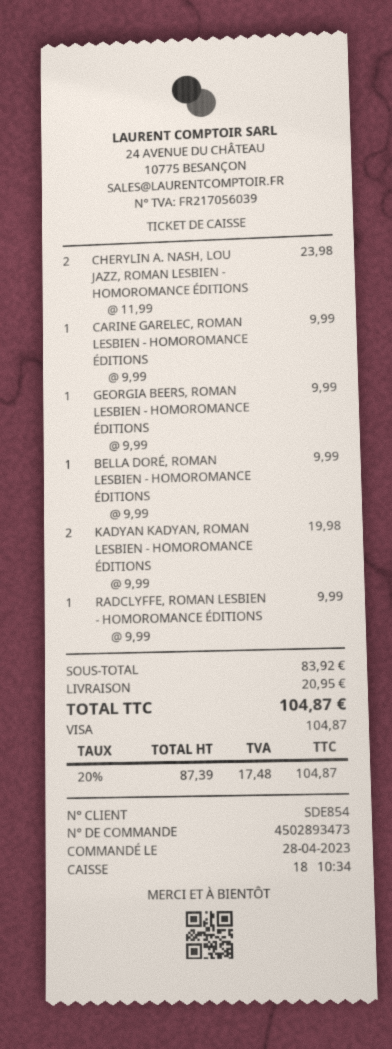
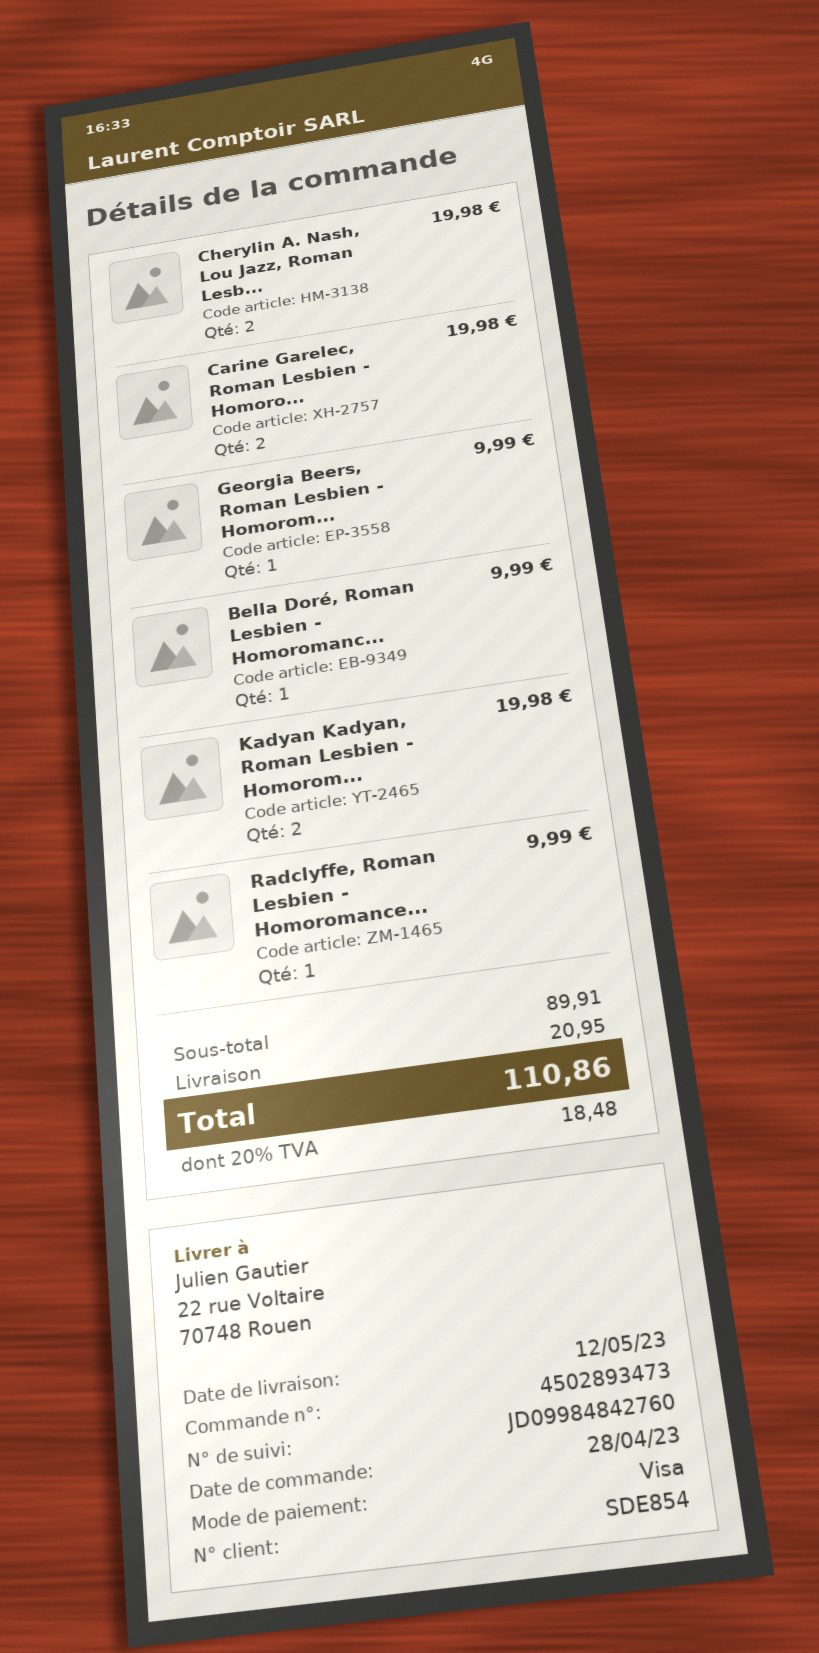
CHERYLIN A. NASH, LOU JAZZ, ROMAN LESBIEN - HOMOROMANCE ÉDITIONS: 2 for 23.98 -> 2 for 19.98
CARINE GARELEC, ROMAN LESBIEN - HOMOROMANCE ÉDITIONS: 1 for 9.99 -> 2 for 19.98
subtotal: 83.92 -> 89.91
tax: 20% = 17.48 -> 20% = 18.48
total: 104.87 -> 110.86

